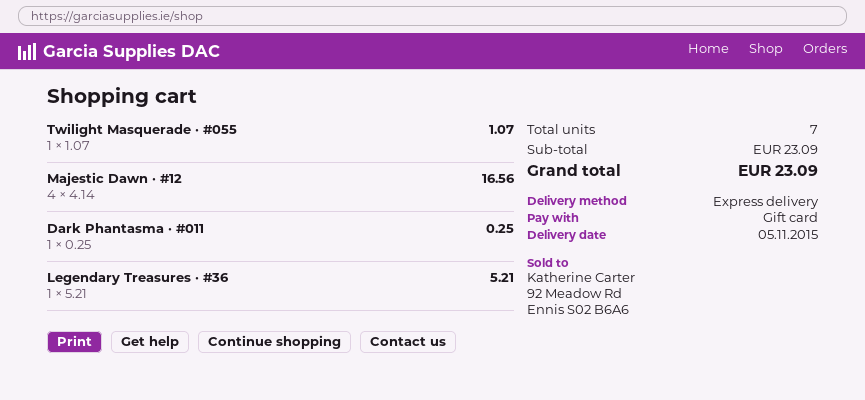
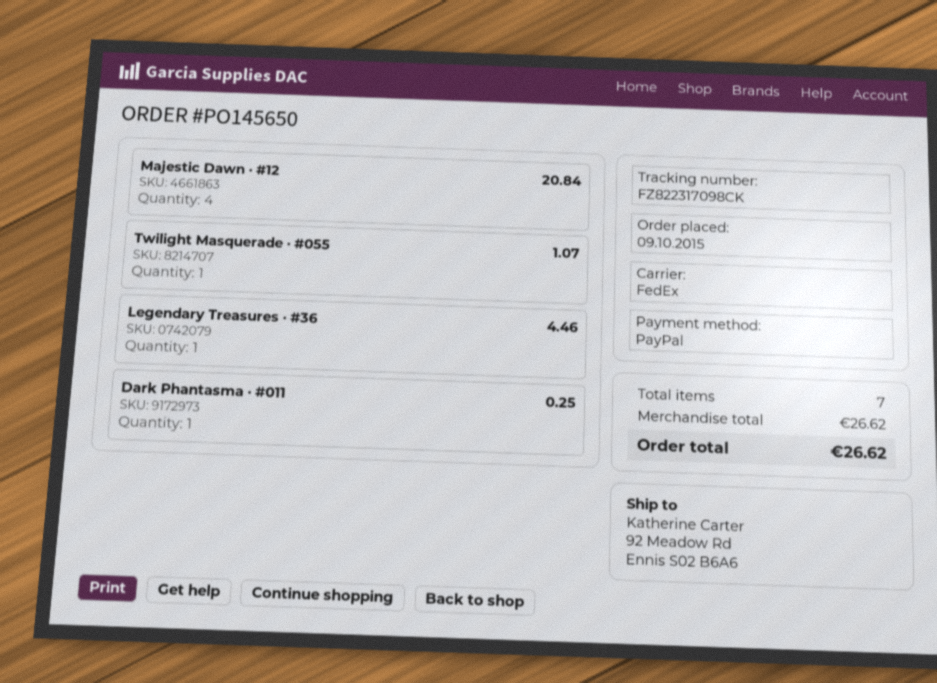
payment method: gift card -> PayPal
shipping method: express -> FedEx
Majestic Dawn · #12: 4 for 16.56 -> 4 for 20.84
Legendary Treasures · #36: 1 for 5.21 -> 1 for 4.46
subtotal: 23.09 -> 26.62
total: 23.09 -> 26.62

